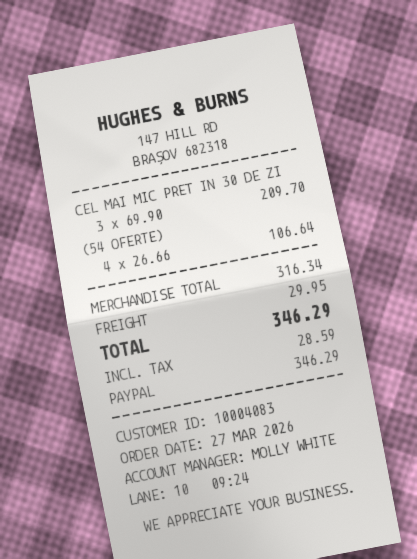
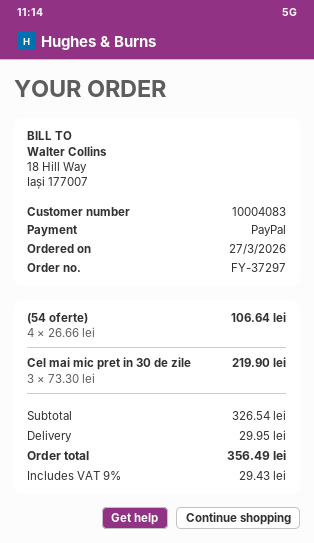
CEL MAI MIC PRET IN 30 DE ZI: 3 x 69.90 = 209.70 -> 3 x 73.30 = 219.90
subtotal: 316.34 -> 326.54
tax: 28.59 -> 29.43
total: 346.29 -> 356.49

